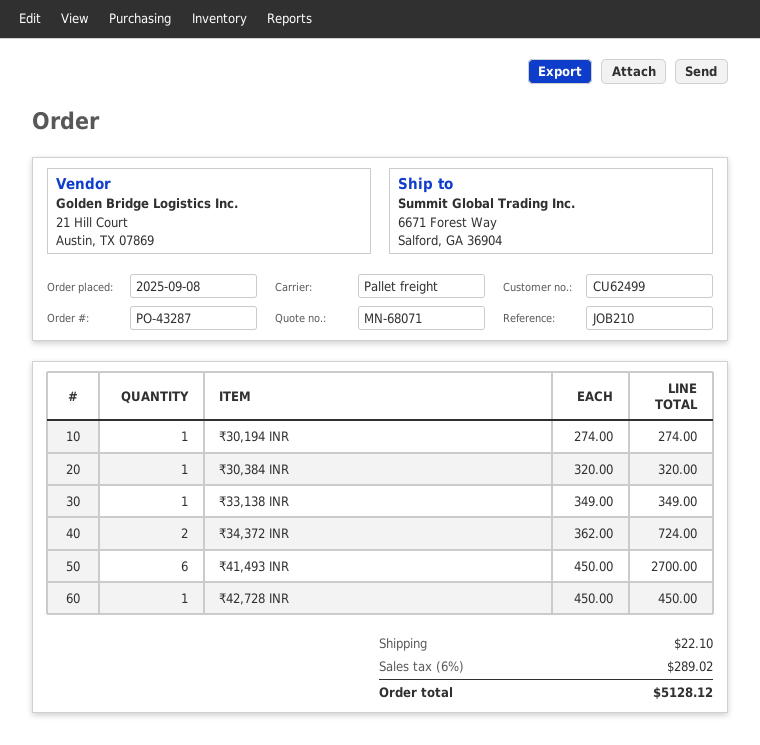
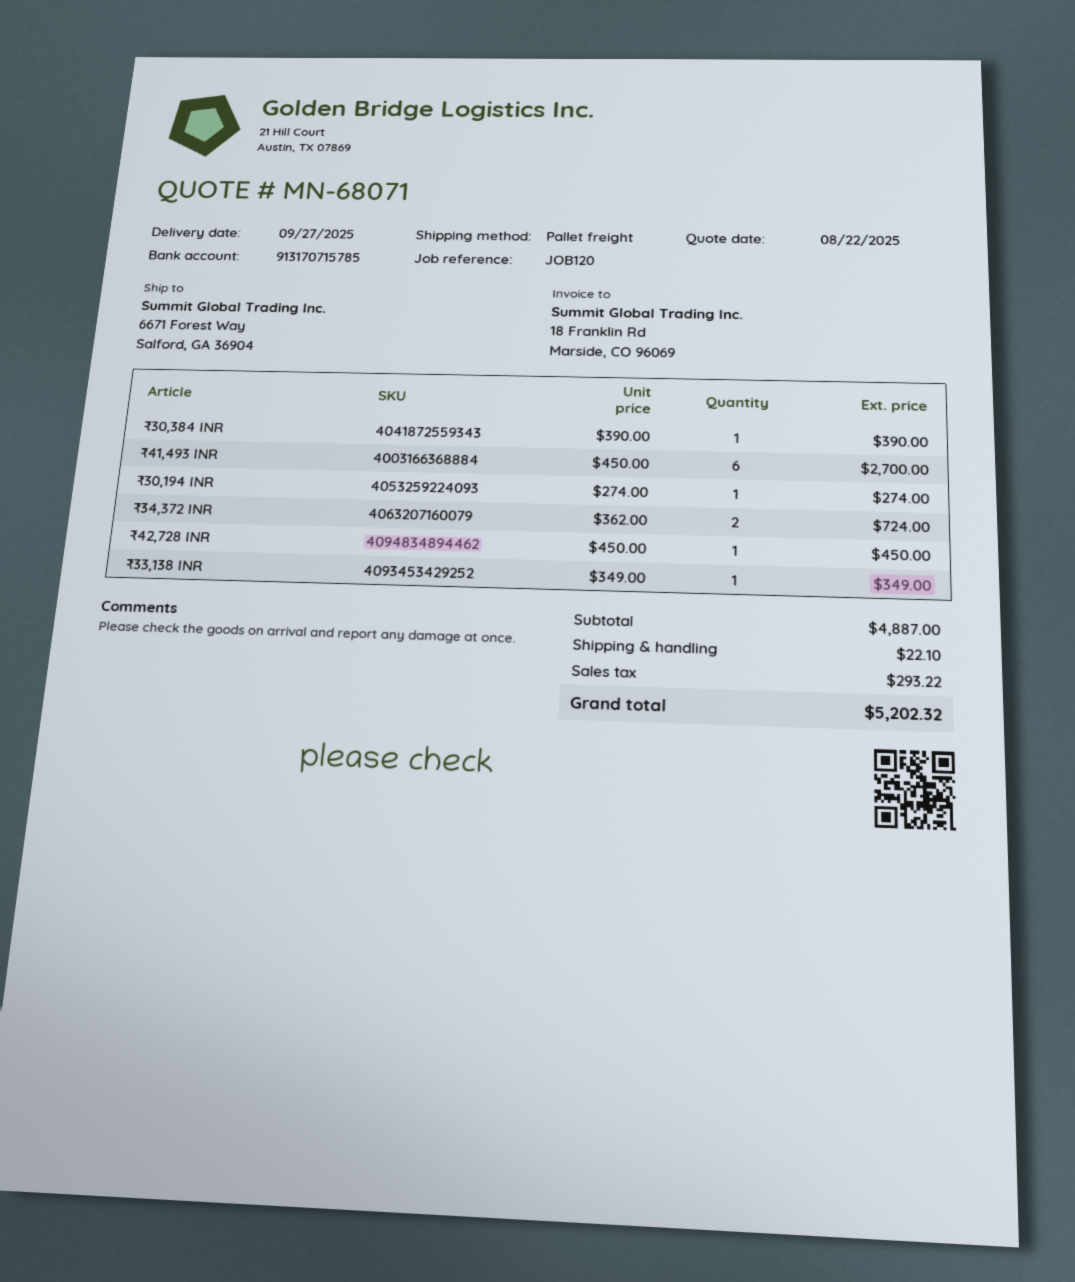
reference: JOB210 -> JOB120
₹30,384 INR: 1 x 320.00 = 320.00 -> 1 x 390.00 = 390.00
tax: 289.02 -> 293.22
total: 5128.12 -> 5202.32

